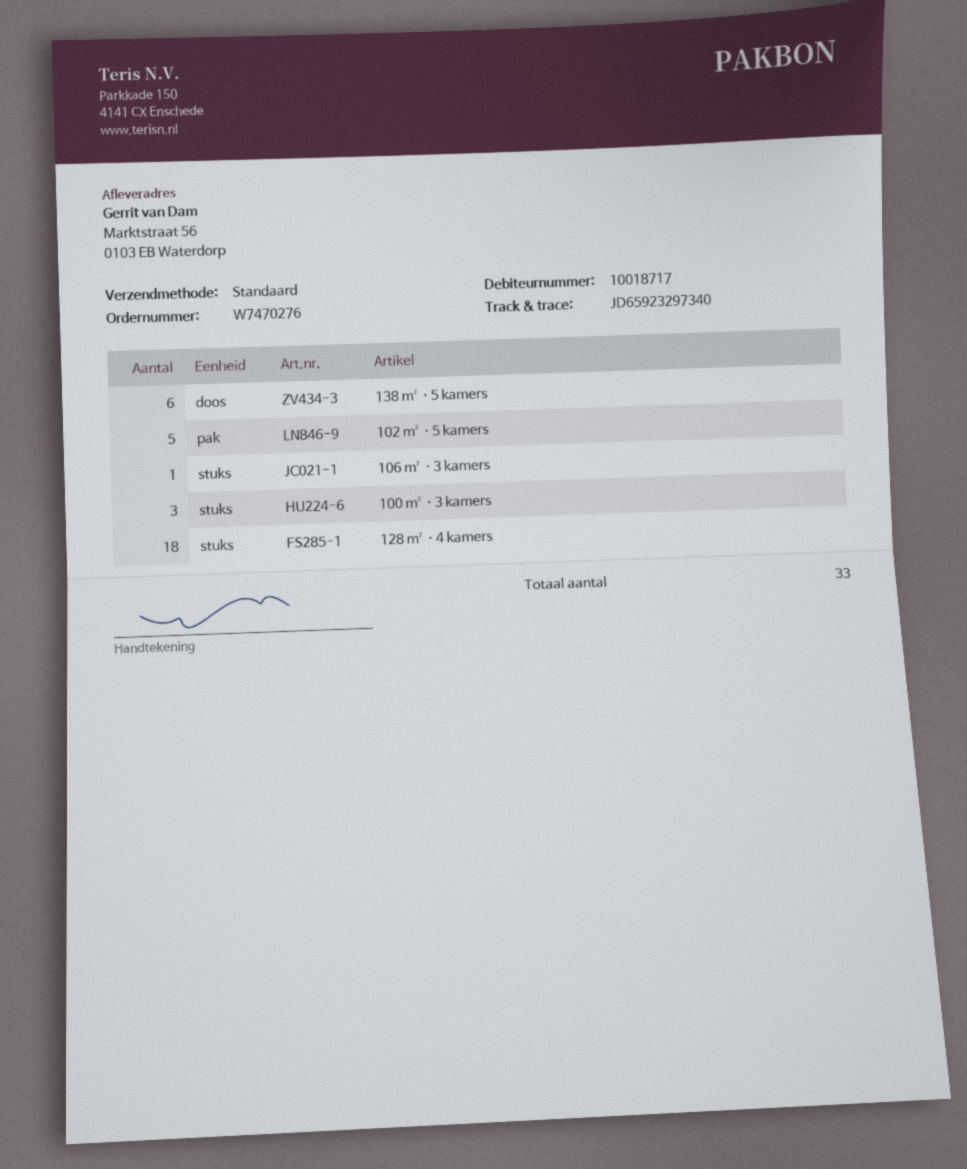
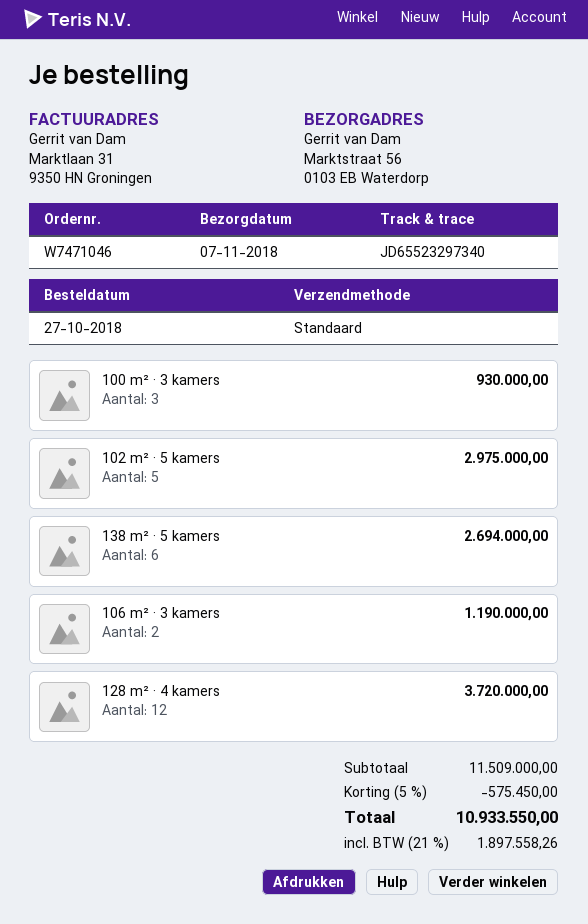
order number: W7470276 -> W7471046
tracking number: JD65923297340 -> JD65523297340
106 m² · 3 kamers: 1 -> 2
128 m² · 4 kamers: 18 -> 12

